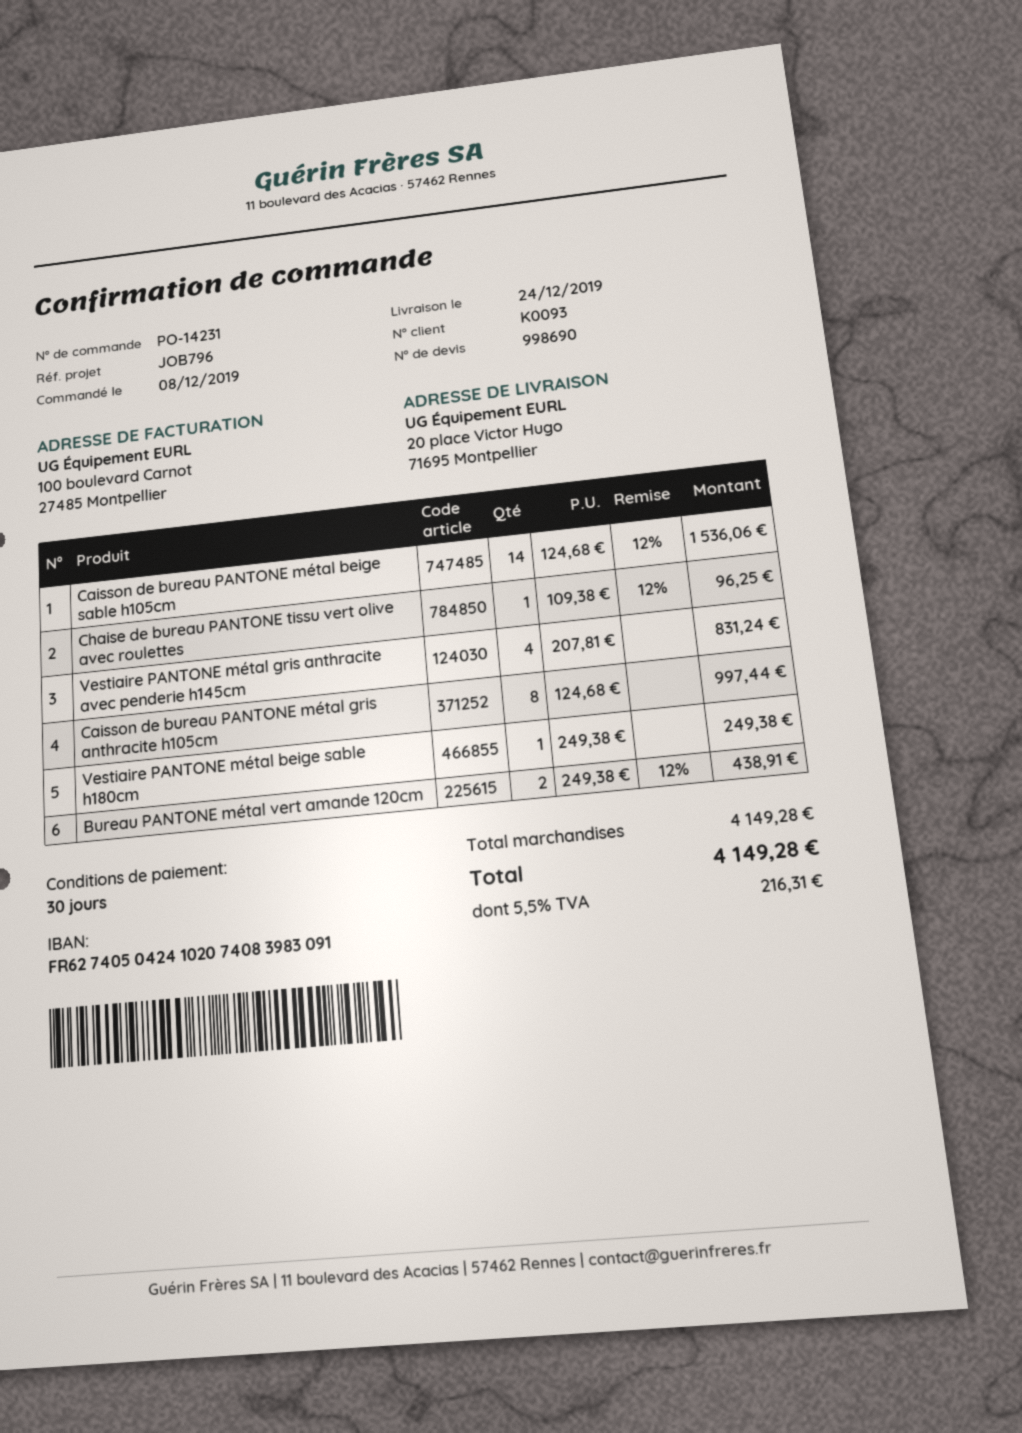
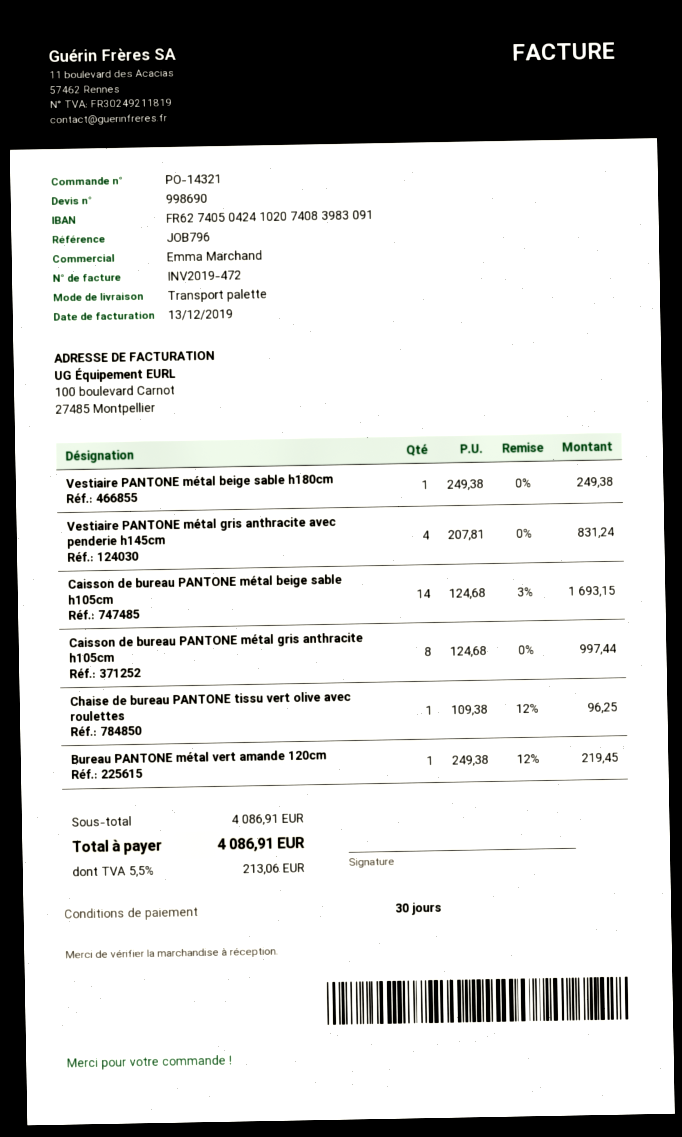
order number: PO-14231 -> PO-14321
Caisson de bureau PANTONE métal beige sable h105cm: 14 x 124.68 - 12% = 1536.06 -> 14 x 124.68 - 3% = 1693.15
Bureau PANTONE métal vert amande 120cm: 2 x 249.38 - 12% = 438.91 -> 1 x 249.38 - 12% = 219.45
subtotal: 4149.28 -> 4086.91
tax: 5.5% = 216.31 -> 5.5% = 213.06
total: 4149.28 -> 4086.91

